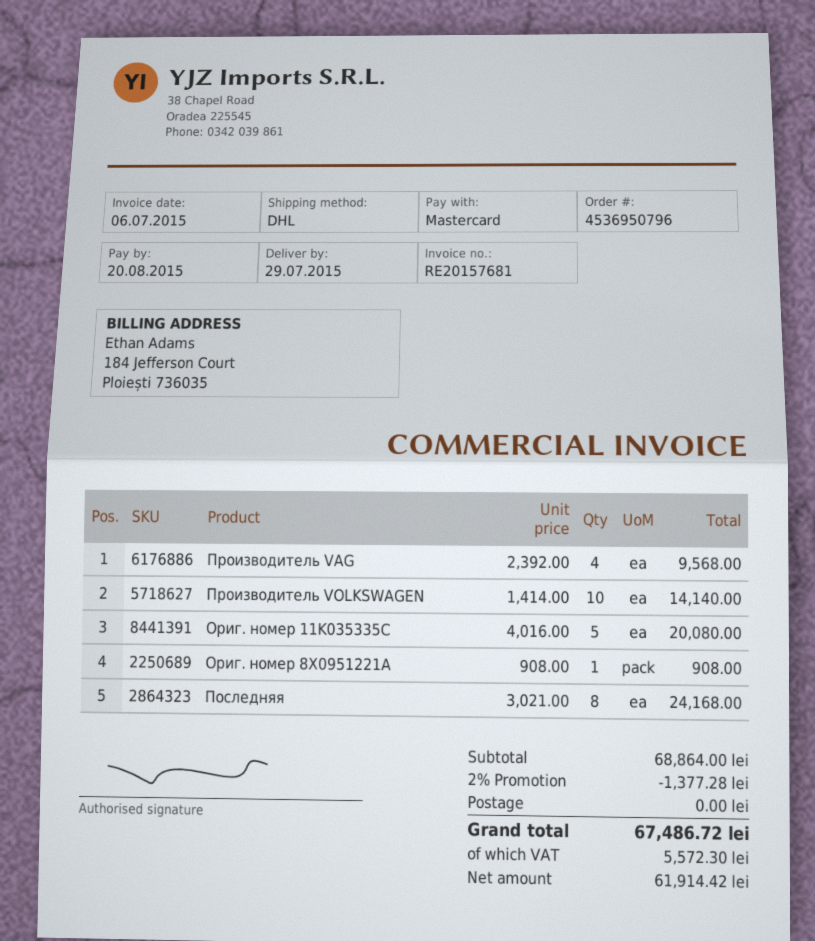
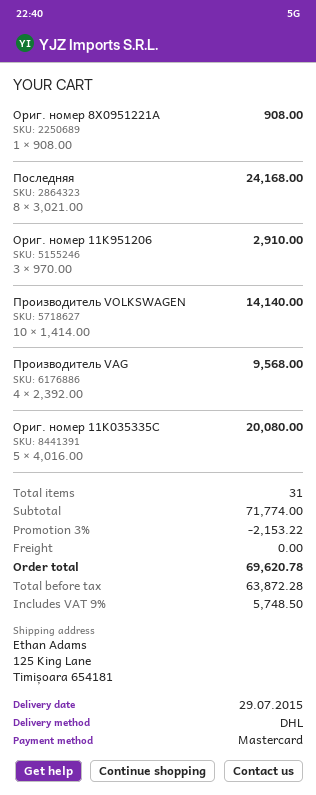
Ориг. номер 11K951206: none -> 3 x 970.00 = 2910.00
subtotal: 68864.00 -> 71774.00
discount: 2% = 1377.28 -> 3% = 2153.22
net: 61914.42 -> 63872.28
tax: 5572.30 -> 5748.50
total: 67486.72 -> 69620.78

